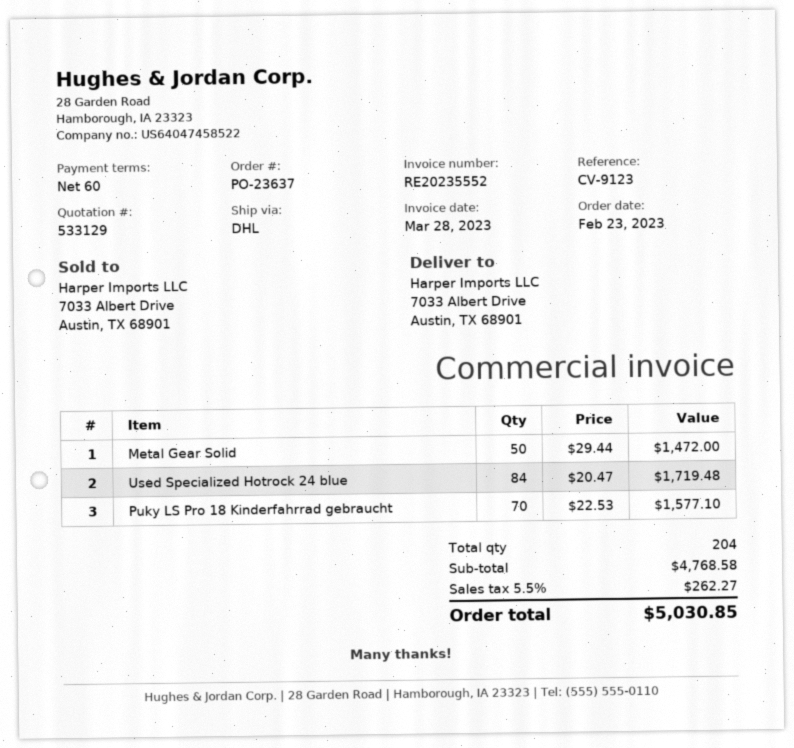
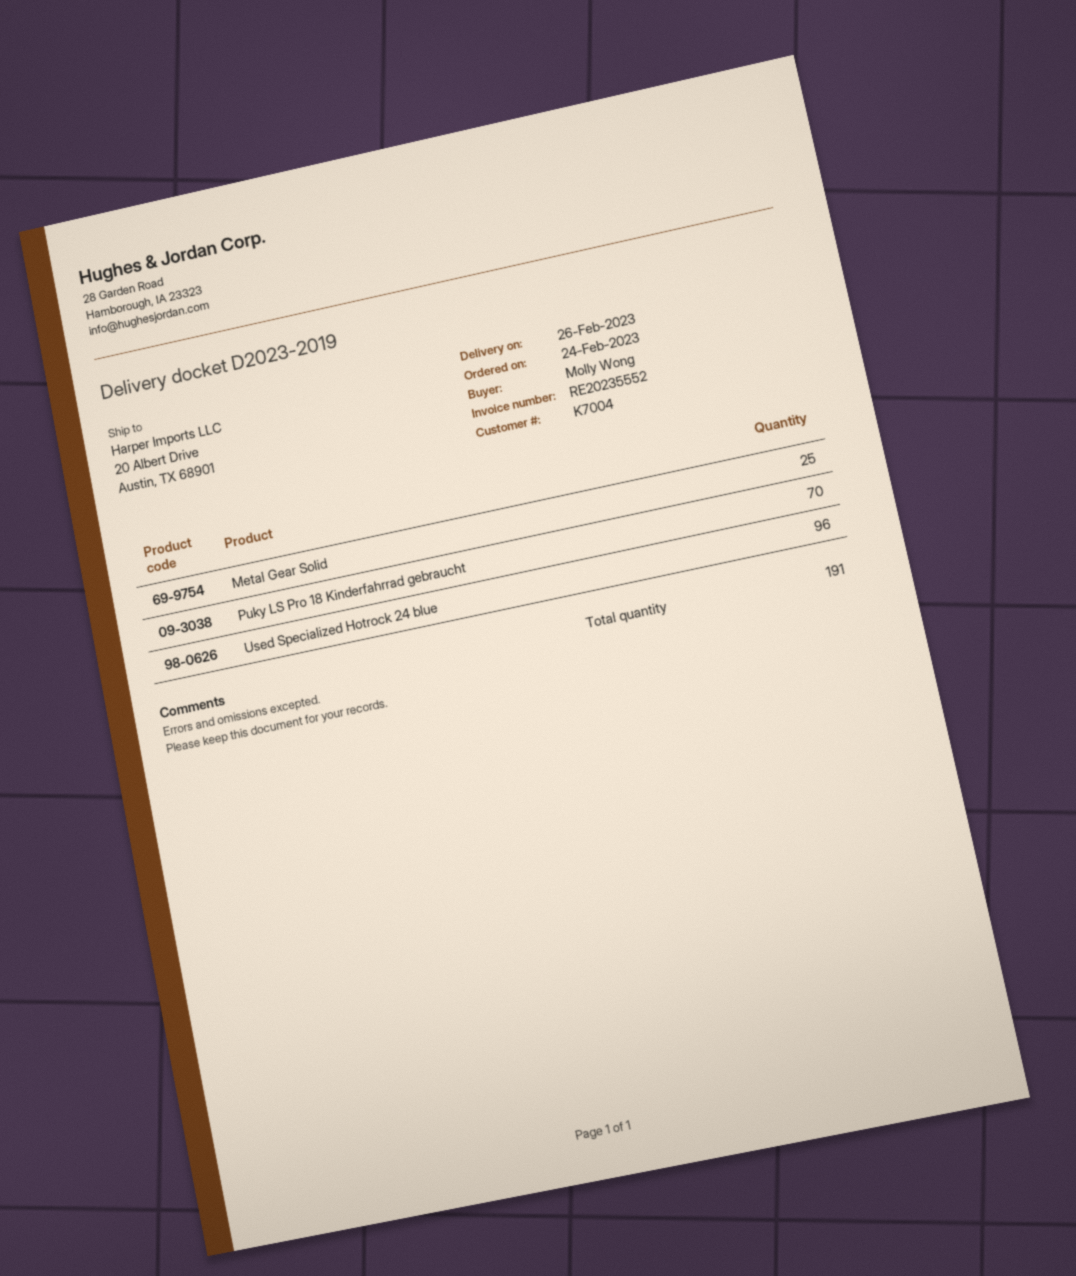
order date: 2023-02-23 -> 2023-02-24
ship to: 7033 Albert Drive, Austin, TX 68901 -> 20 Albert Drive, Austin, TX 68901
Metal Gear Solid: 50 -> 25
Used Specialized Hotrock 24 blue: 84 -> 96
total quantity: 204 -> 191

